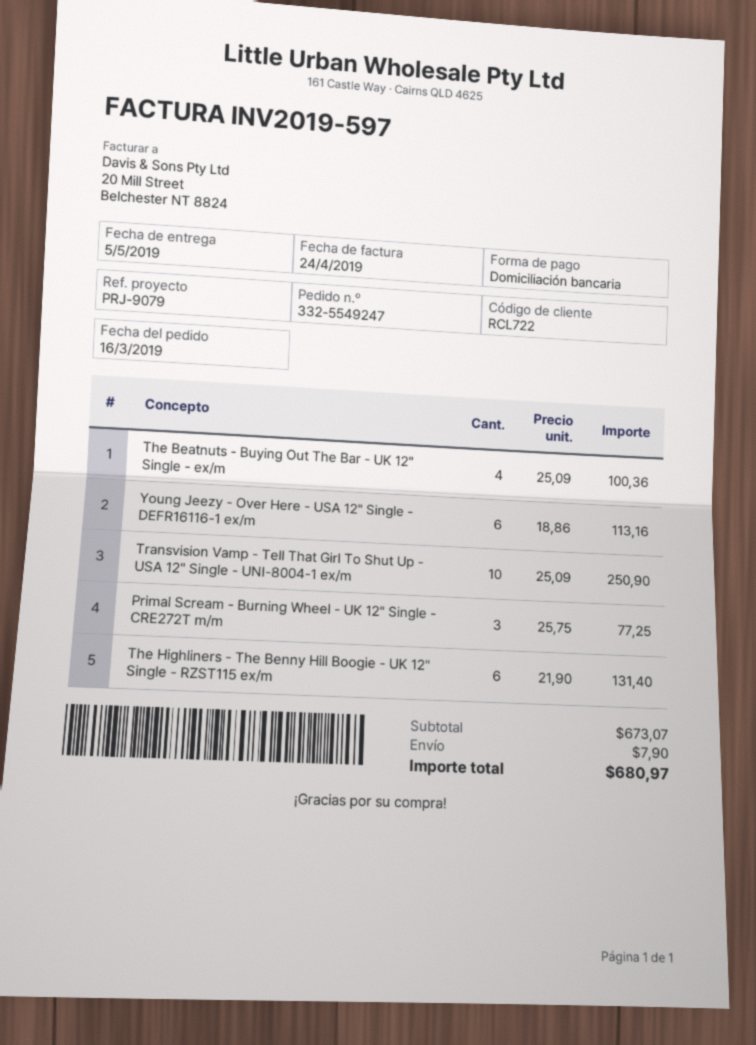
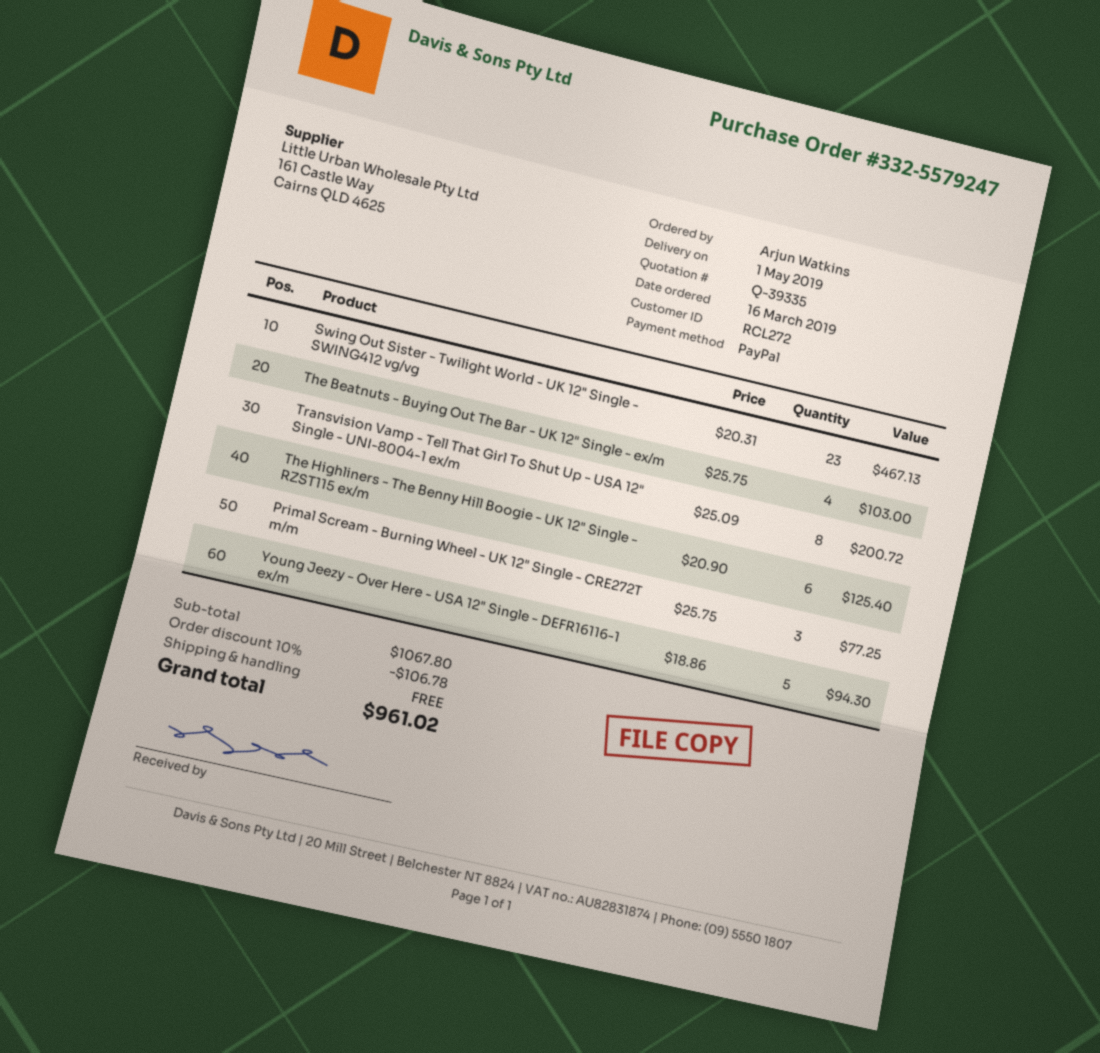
order number: 332-5549247 -> 332-5579247
delivery date: 2019-05-05 -> 2019-05-01
customer number: RCL722 -> RCL272
payment method: direct debit -> PayPal
The Beatnuts - Buying Out The Bar - UK 12" Single - ex/m: 4 x 25.09 = 100.36 -> 4 x 25.75 = 103.00
Young Jeezy - Over Here - USA 12" Single - DEFR16116-1 ex/m: 6 x 18.86 = 113.16 -> 5 x 18.86 = 94.30
Transvision Vamp - Tell That Girl To Shut Up - USA 12" Single - UNI-8004-1 ex/m: 10 x 25.09 = 250.90 -> 8 x 25.09 = 200.72
The Highliners - The Benny Hill Boogie - UK 12" Single - RZST115 ex/m: 6 x 21.90 = 131.40 -> 6 x 20.90 = 125.40
Swing Out Sister - Twilight World - UK 12" Single - SWING412 vg/vg: none -> 23 x 20.31 = 467.13
subtotal: 673.07 -> 1067.80
discount: none -> 10% = 106.78
shipping: 7.90 -> 0.00
total: 680.97 -> 961.02

